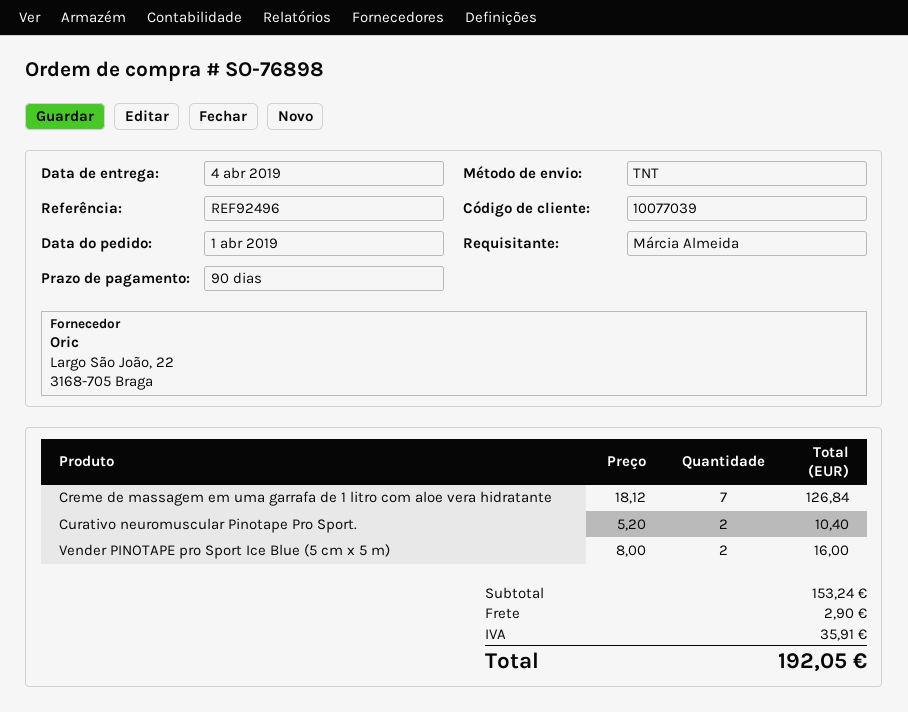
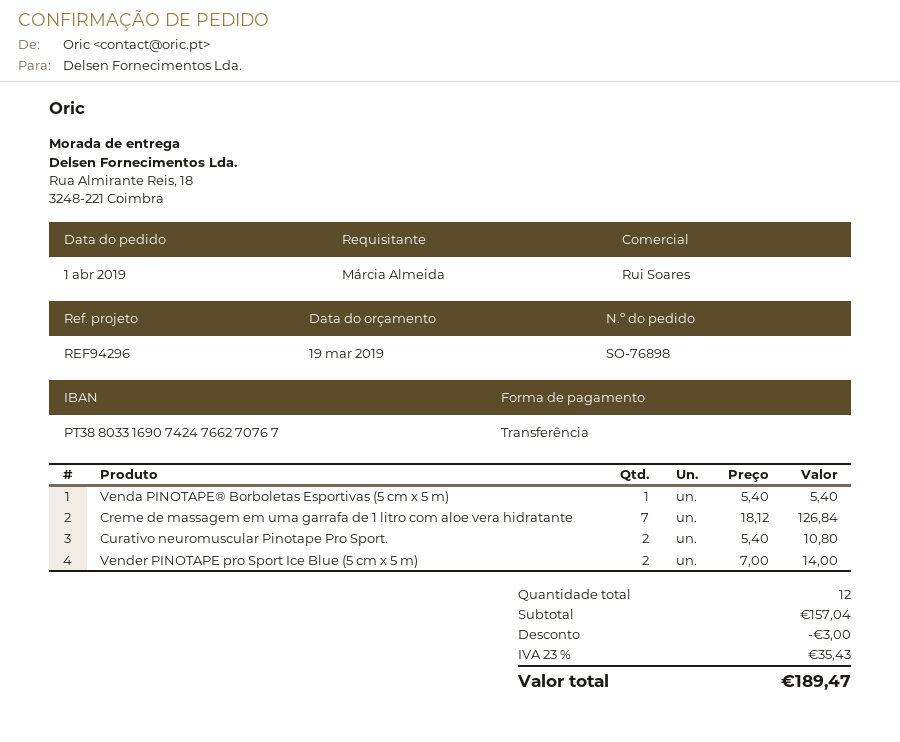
reference: REF92496 -> REF94296
Curativo neuromuscular Pinotape Pro Sport.: 2 x 5.20 = 10.40 -> 2 x 5.40 = 10.80
Vender PINOTAPE pro Sport Ice Blue (5 cm x 5 m): 2 x 8.00 = 16.00 -> 2 x 7.00 = 14.00
Venda PINOTAPE® Borboletas Esportivas (5 cm x 5 m): none -> 1 x 5.40 = 5.40
subtotal: 153.24 -> 157.04
discount: none -> 3.00
shipping: 2.90 -> none
tax: 35.91 -> 35.43
total: 192.05 -> 189.47

